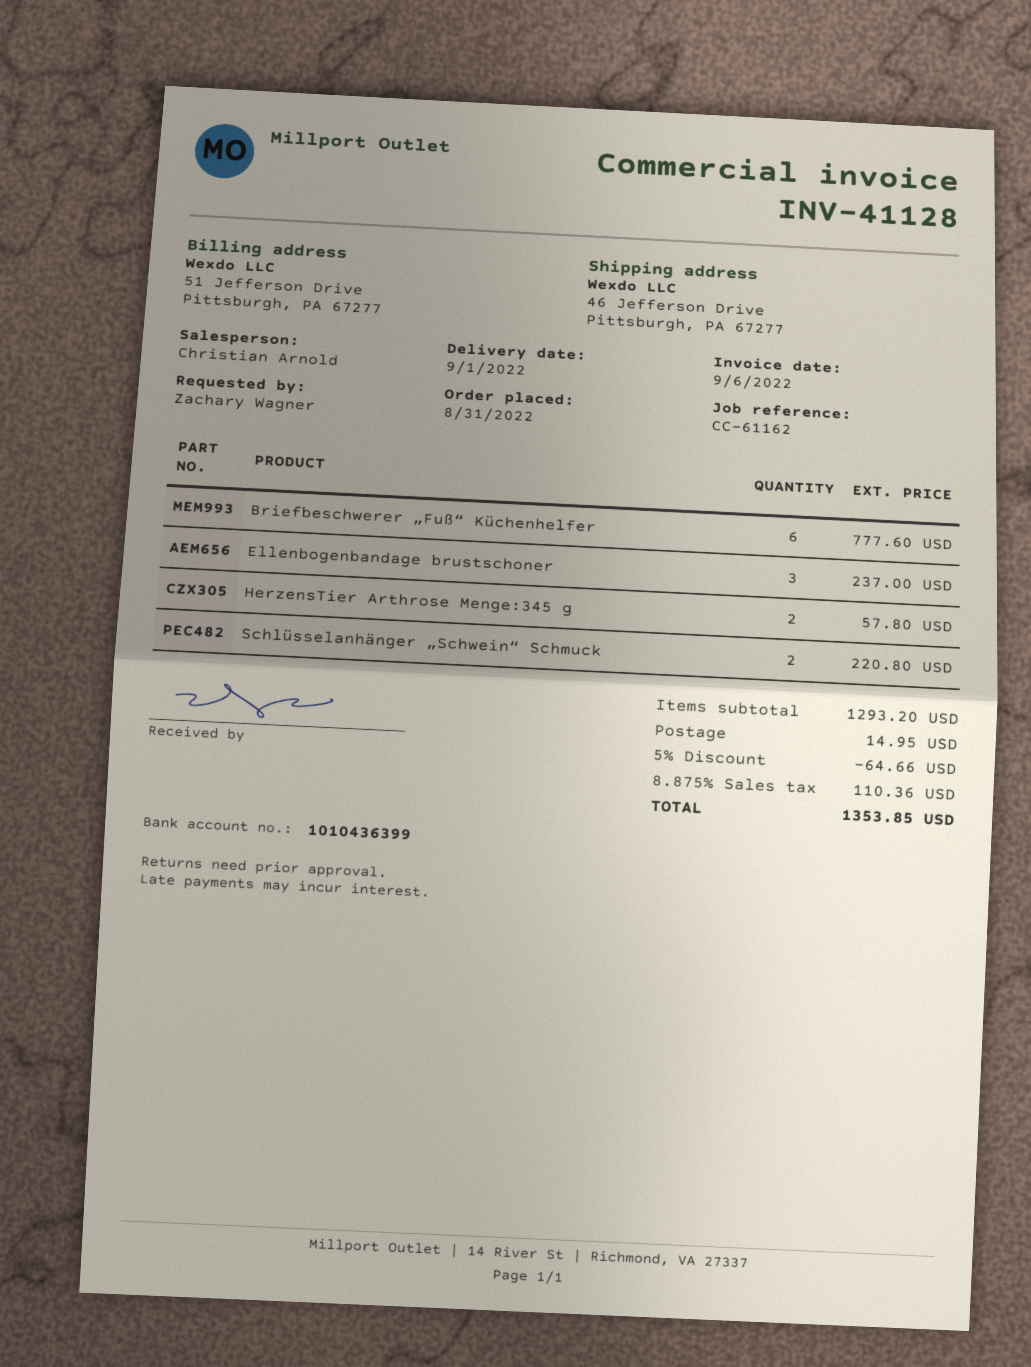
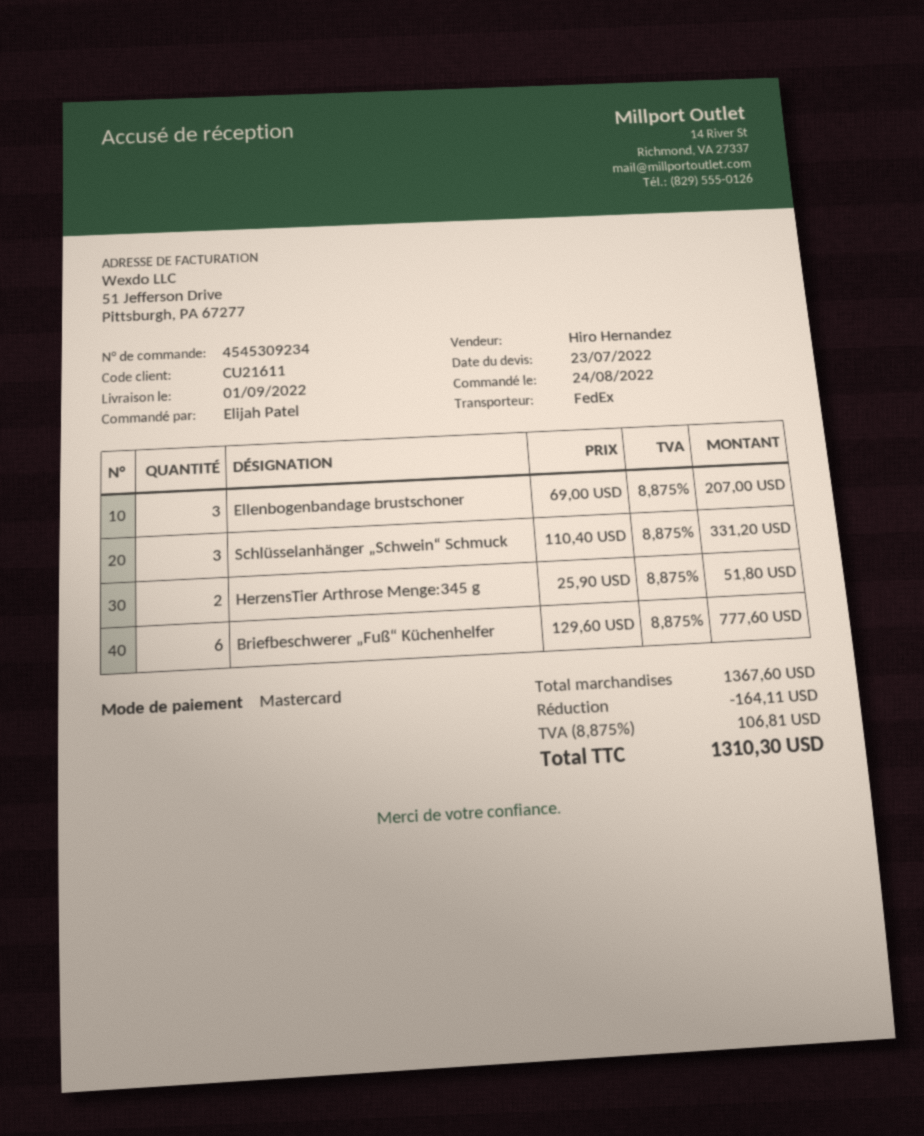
order date: 2022-08-31 -> 2022-08-24
ordered by: Zachary Wagner -> Elijah Patel
sales rep: Christian Arnold -> Hiro Hernandez
Ellenbogenbandage brustschoner: 3 for 237.00 -> 3 for 207.00
HerzensTier Arthrose Menge:345 g: 2 for 57.80 -> 2 for 51.80
Schlüsselanhänger „Schwein“ Schmuck: 2 for 220.80 -> 3 for 331.20
subtotal: 1293.20 -> 1367.60
discount: 64.66 -> 164.11
shipping: 14.95 -> none
tax: 8.875% = 110.36 -> 8.875% = 106.81
total: 1353.85 -> 1310.30

